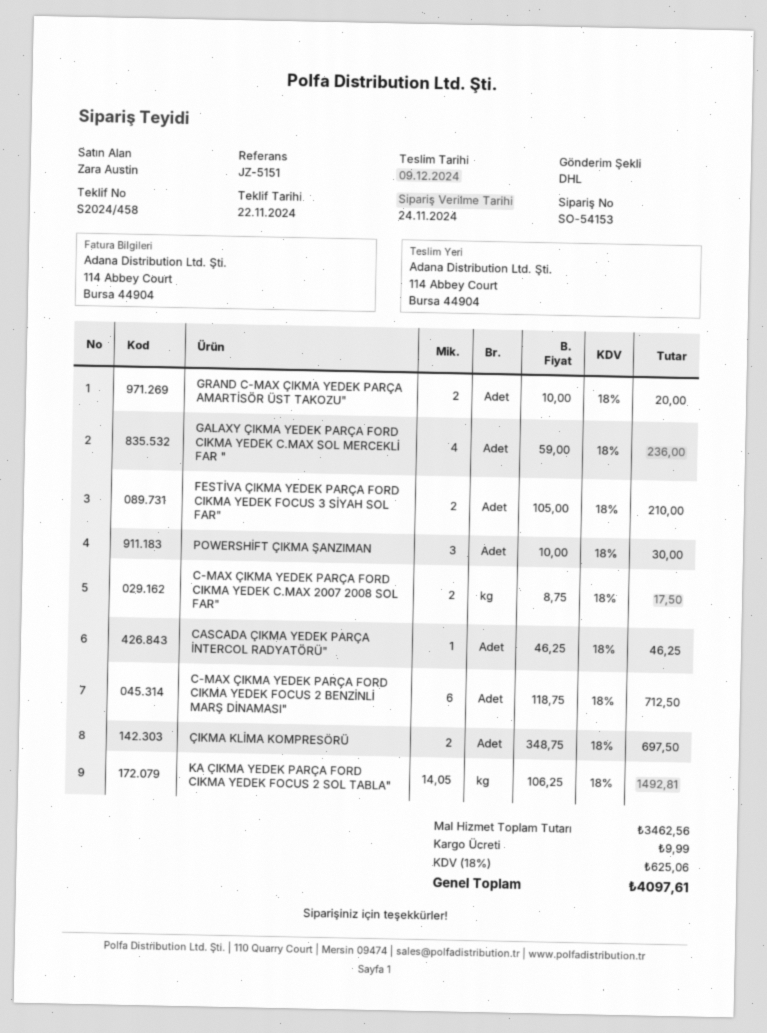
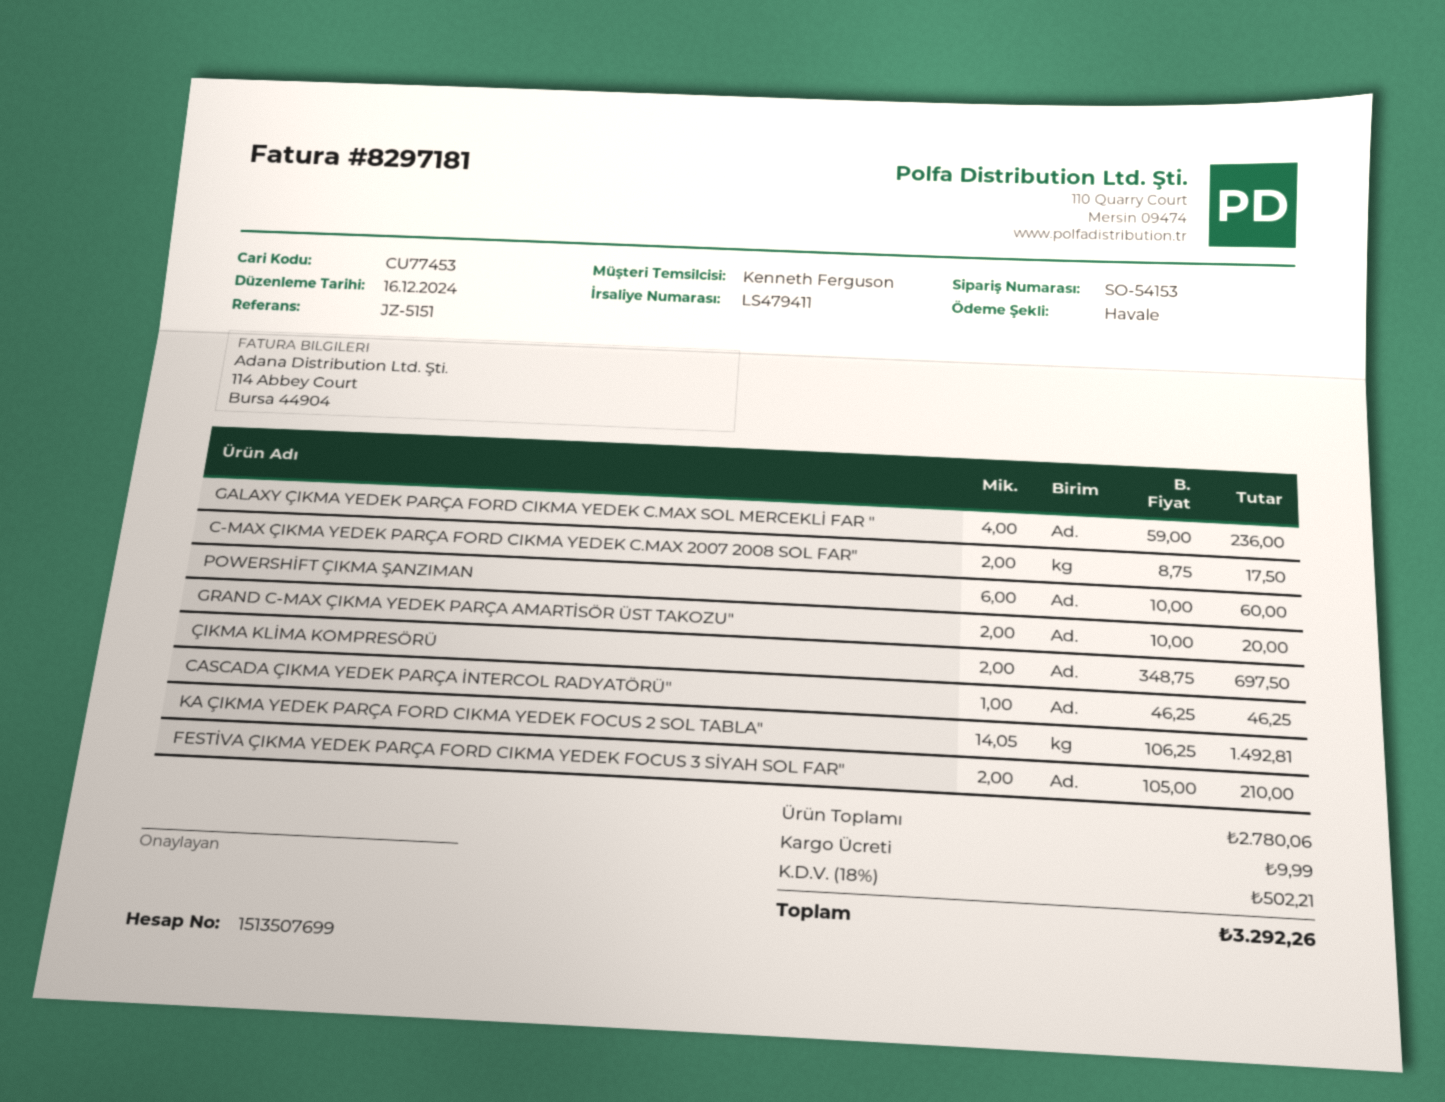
POWERSHİFT ÇIKMA ŞANZIMAN: 3 x 10.00 = 30.00 -> 6 x 10.00 = 60.00
C-MAX ÇIKMA YEDEK PARÇA FORD CIKMA YEDEK FOCUS 2 BENZİNLİ MARŞ DİNAMASI": 6 x 118.75 = 712.50 -> none
subtotal: 3462.56 -> 2780.06
tax: 18% = 625.06 -> 18% = 502.21
total: 4097.61 -> 3292.26

